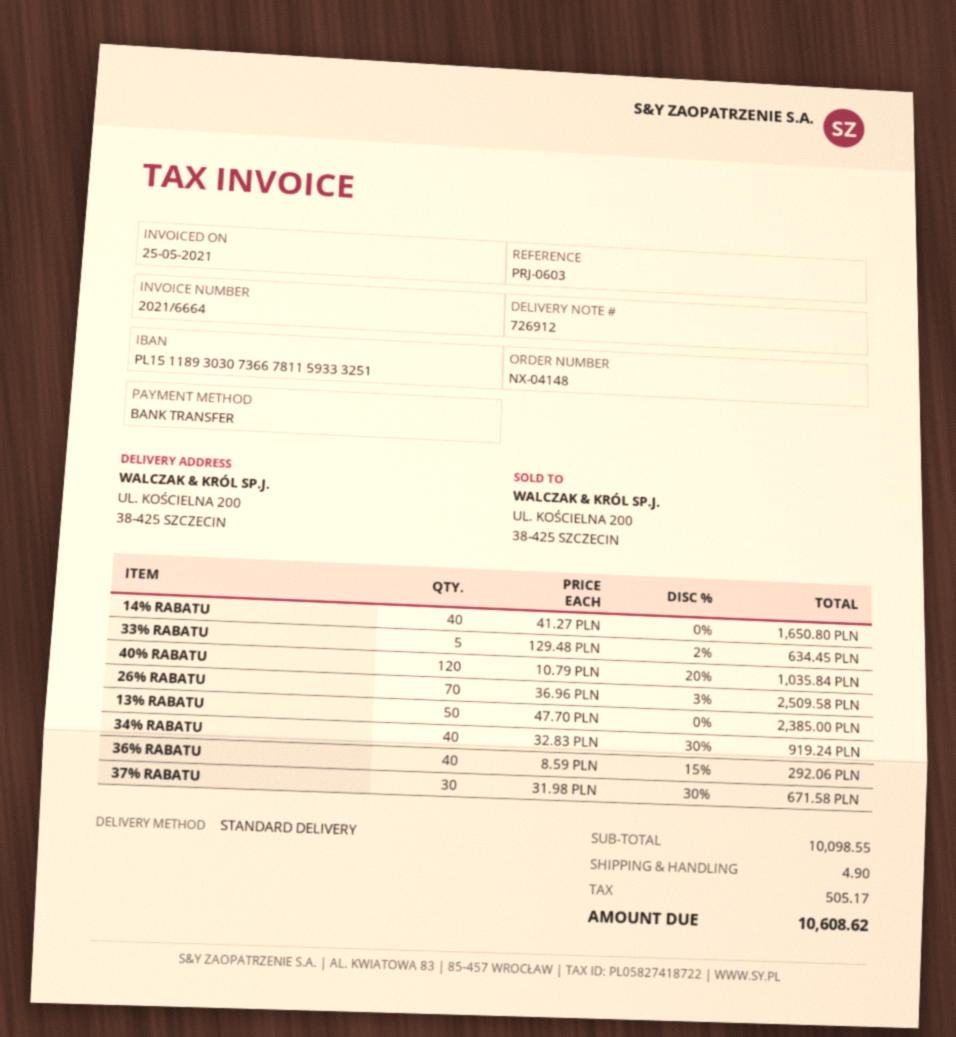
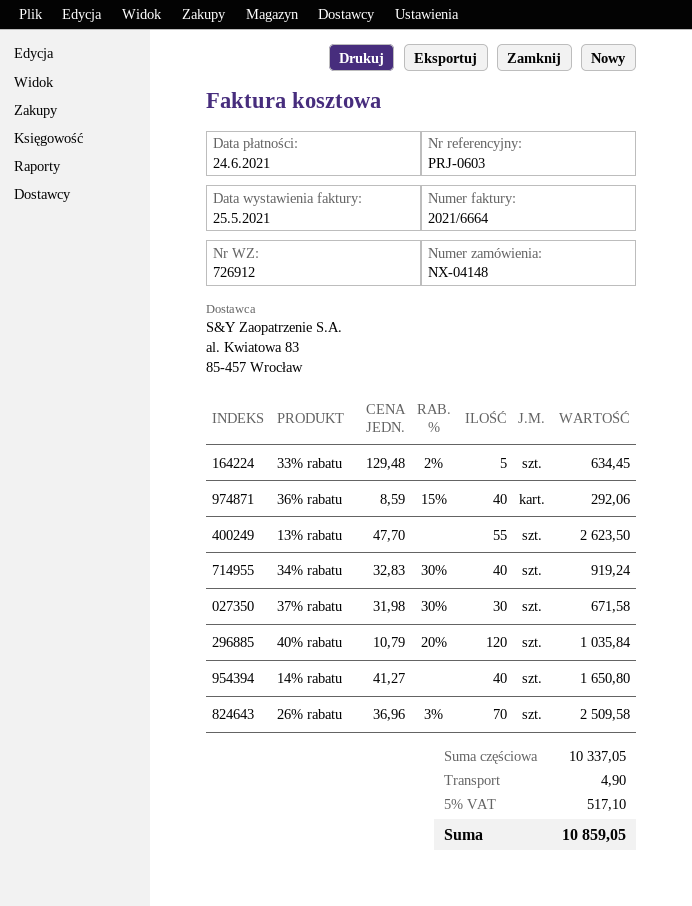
13% RABATU: 50 x 47.70 = 2385.00 -> 55 x 47.70 = 2623.50
subtotal: 10098.55 -> 10337.05
tax: 505.17 -> 517.10
total: 10608.62 -> 10859.05

